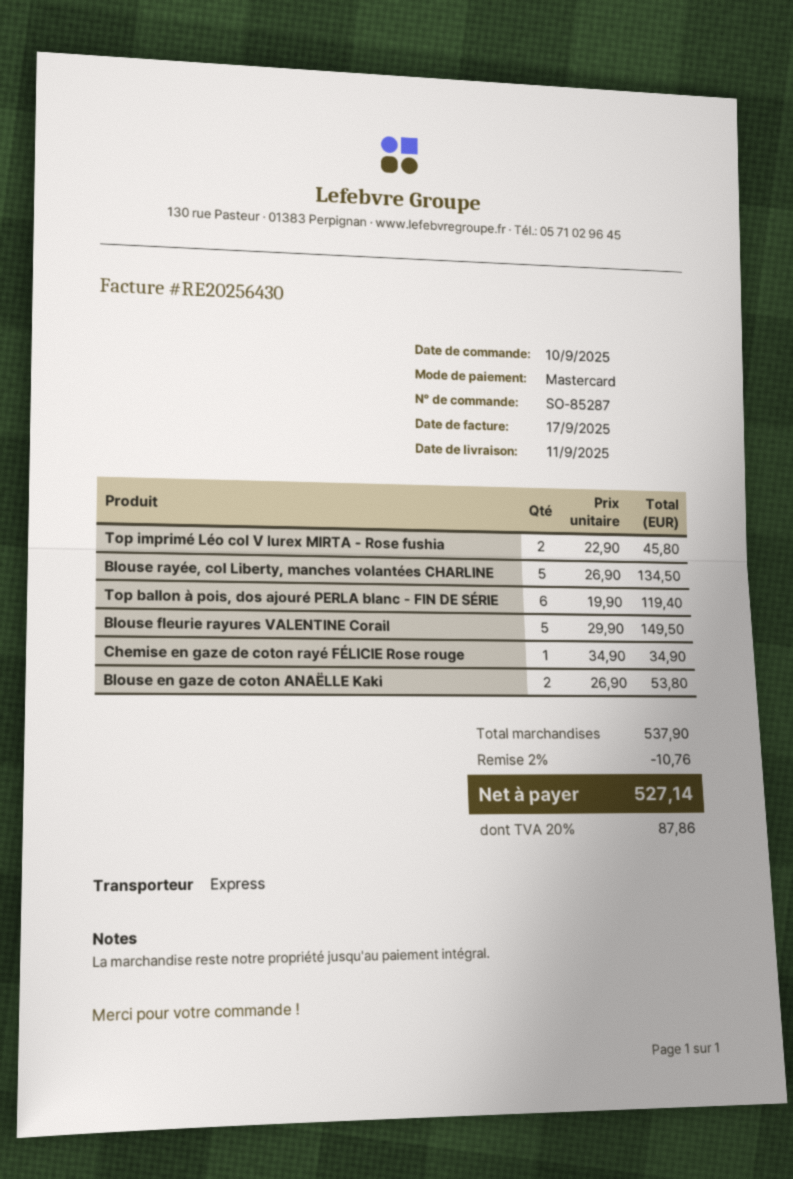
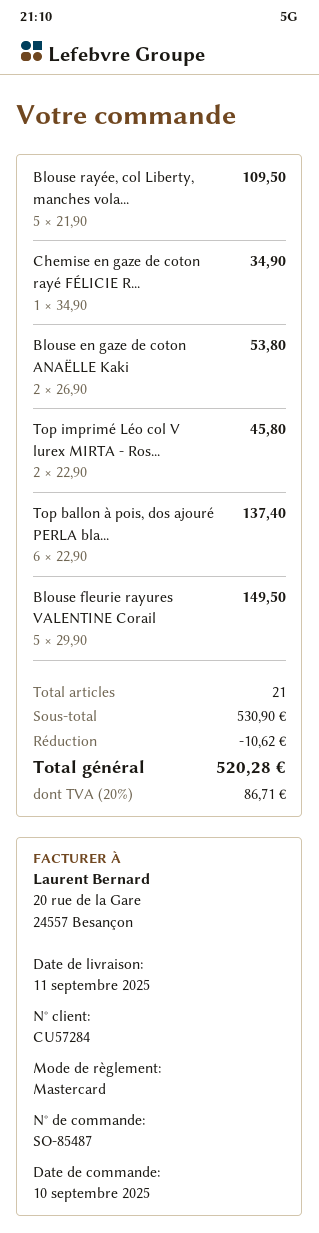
order number: SO-85287 -> SO-85487
Blouse rayée, col Liberty, manches volantées CHARLINE: 5 x 26.90 = 134.50 -> 5 x 21.90 = 109.50
Top ballon à pois, dos ajouré PERLA blanc - FIN DE SÉRIE: 6 x 19.90 = 119.40 -> 6 x 22.90 = 137.40
subtotal: 537.90 -> 530.90
discount: 10.76 -> 10.62
tax: 20% = 87.86 -> 20% = 86.71
total: 527.14 -> 520.28

